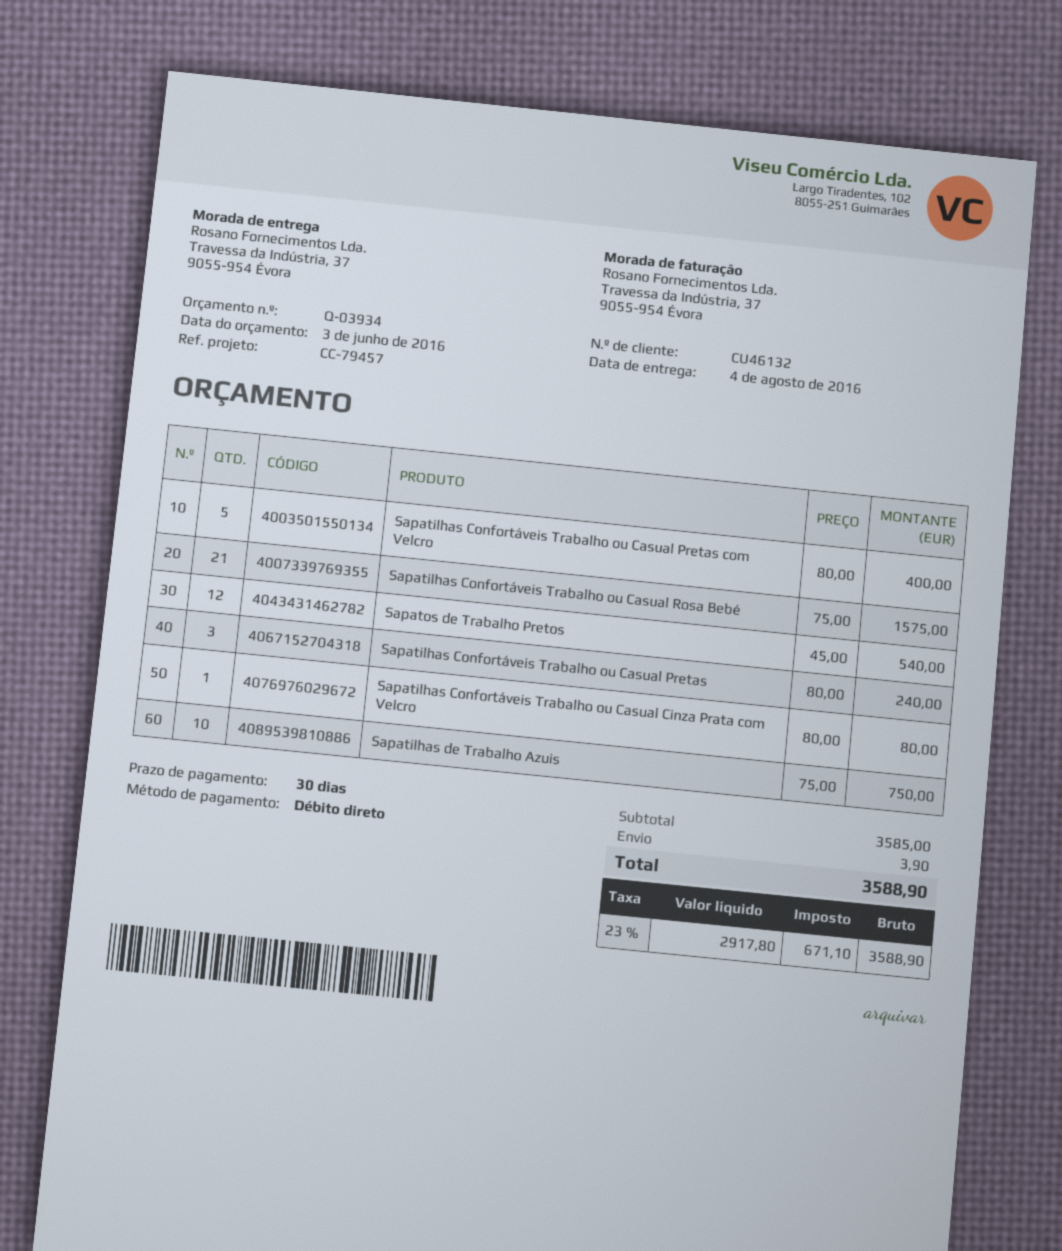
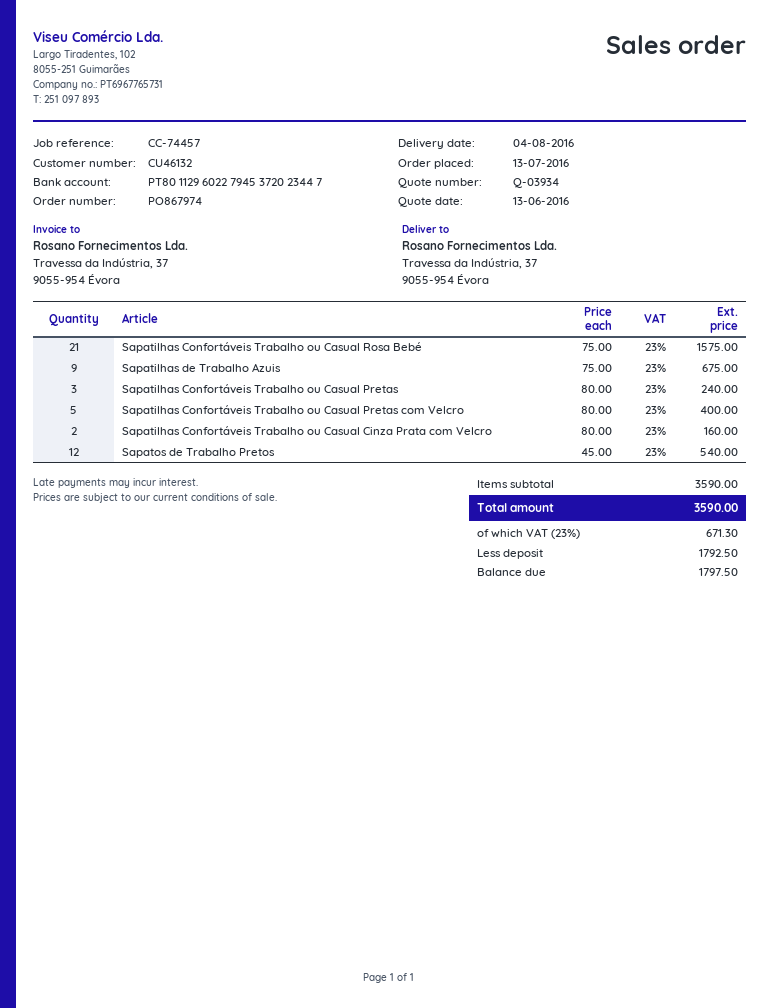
quote date: 2016-06-03 -> 2016-06-13
reference: CC-79457 -> CC-74457
Sapatilhas Confortáveis Trabalho ou Casual Cinza Prata com Velcro: 1 x 80.00 = 80.00 -> 2 x 80.00 = 160.00
Sapatilhas de Trabalho Azuis: 10 x 75.00 = 750.00 -> 9 x 75.00 = 675.00
subtotal: 3585.00 -> 3590.00
shipping: 3.90 -> none
tax: 23% = 671.10 -> 23% = 671.30
total: 3588.90 -> 3590.00

